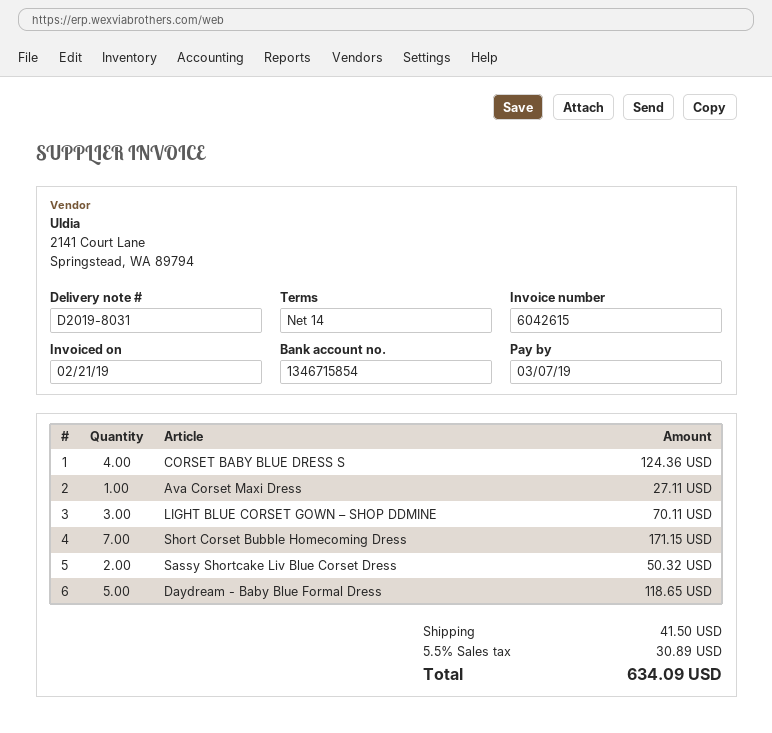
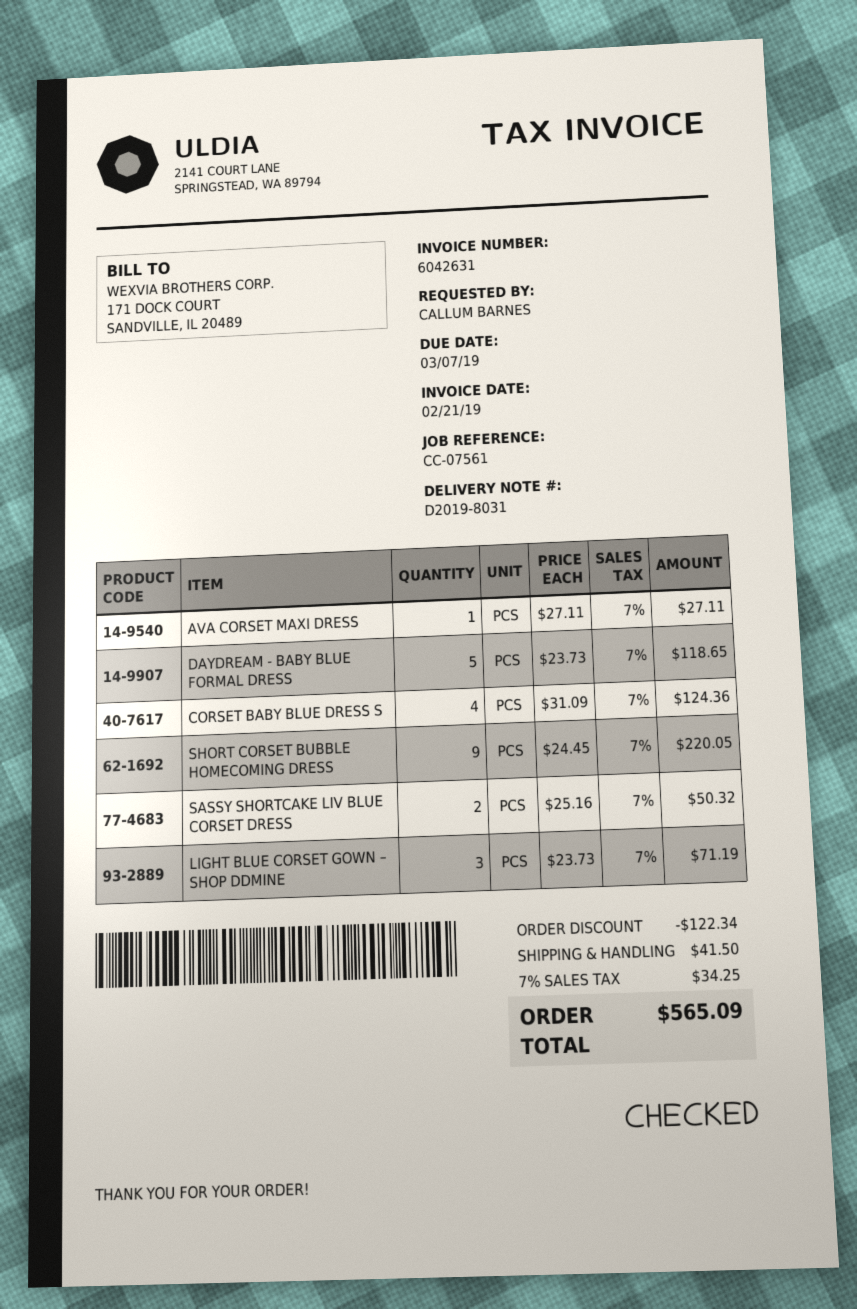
invoice number: 6042615 -> 6042631
LIGHT BLUE CORSET GOWN – SHOP DDMINE: 3 for 70.11 -> 3 for 71.19
Short Corset Bubble Homecoming Dress: 7 for 171.15 -> 9 for 220.05
discount: none -> 122.34
tax: 5.5% = 30.89 -> 7% = 34.25
total: 634.09 -> 565.09

